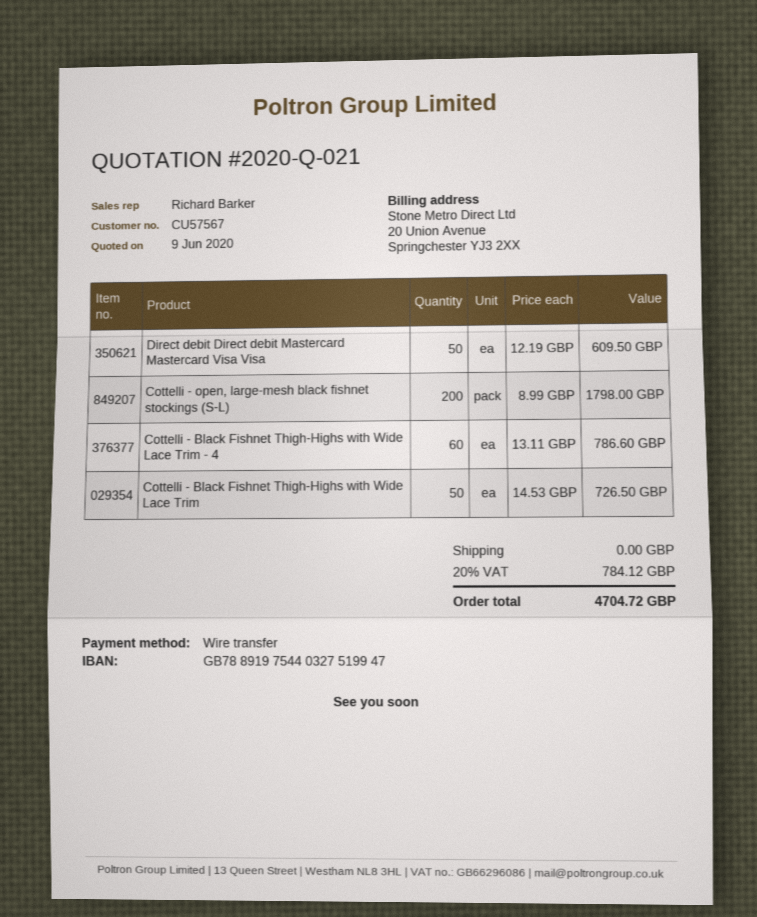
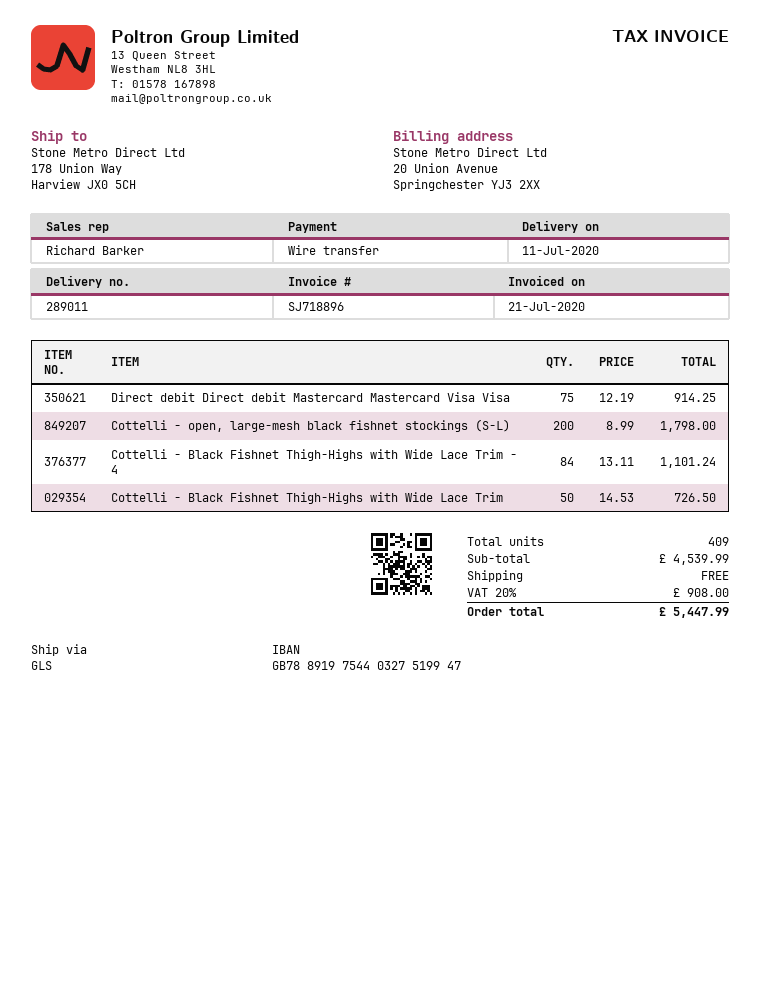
Direct debit Direct debit Mastercard Mastercard Visa Visa: 50 x 12.19 = 609.50 -> 75 x 12.19 = 914.25
Cottelli - Black Fishnet Thigh-Highs with Wide Lace Trim - 4: 60 x 13.11 = 786.60 -> 84 x 13.11 = 1101.24
tax: 20% = 784.12 -> 20% = 908.00
total: 4704.72 -> 5447.99

